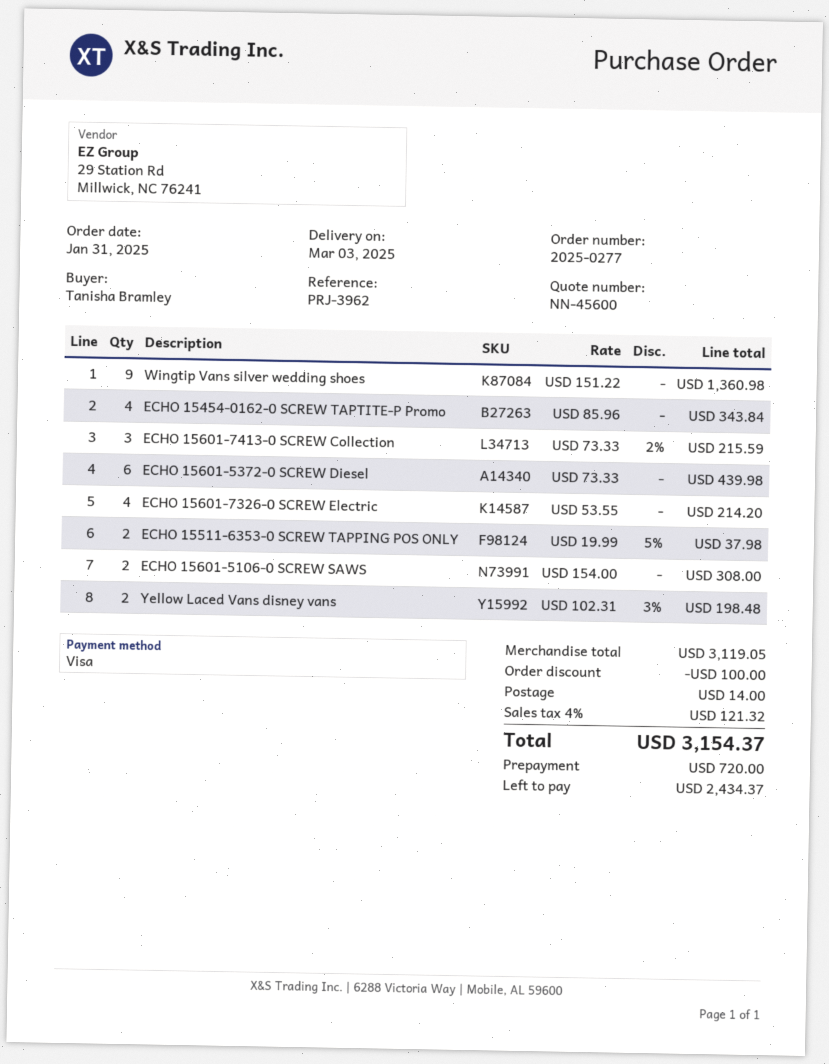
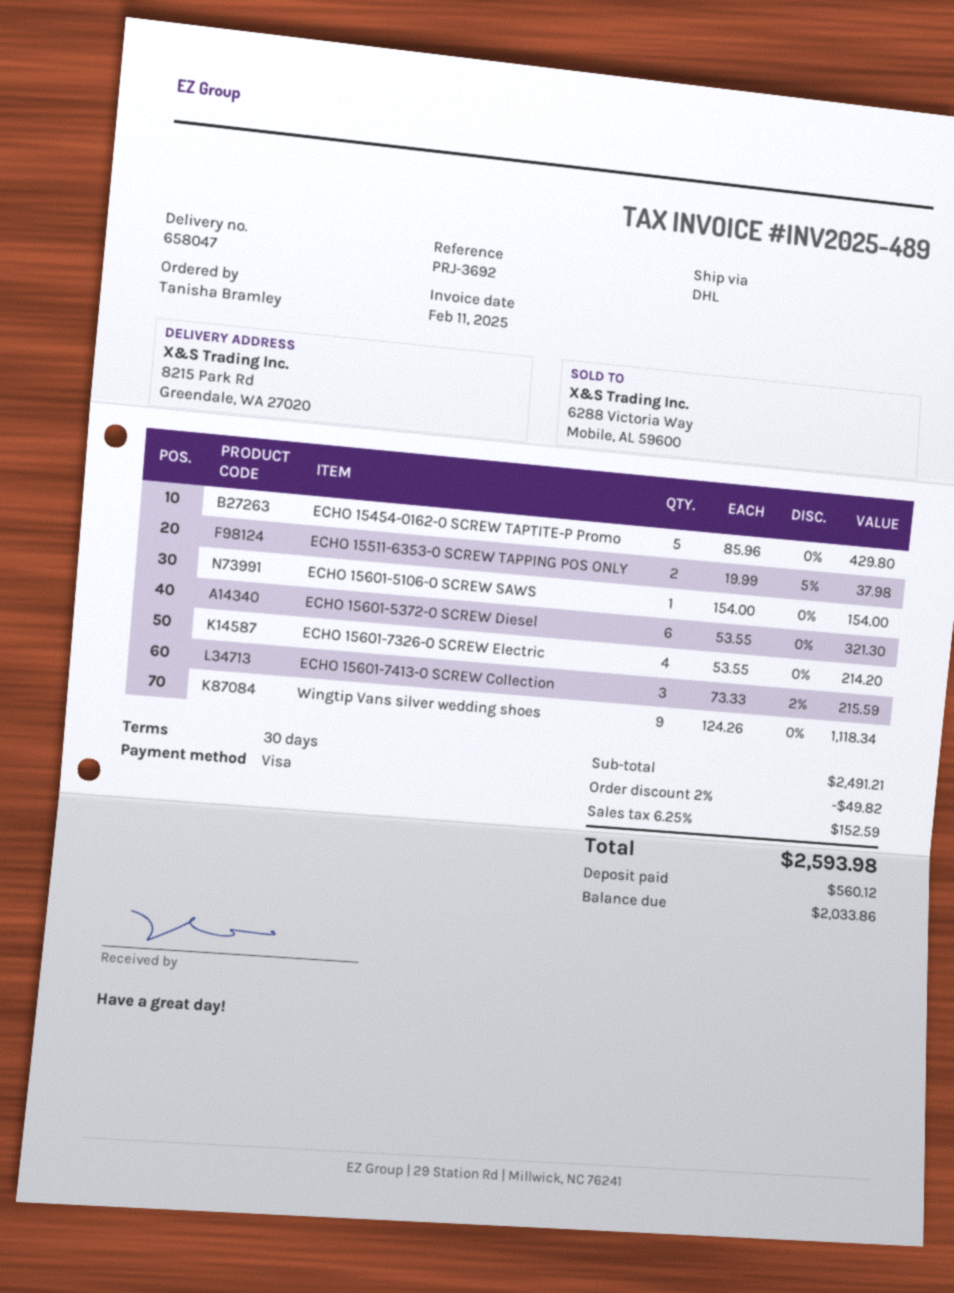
reference: PRJ-3962 -> PRJ-3692
Wingtip Vans silver wedding shoes: 9 x 151.22 = 1360.98 -> 9 x 124.26 = 1118.34
ECHO 15454-0162-0 SCREW TAPTITE-P Promo: 4 x 85.96 = 343.84 -> 5 x 85.96 = 429.80
ECHO 15601-5372-0 SCREW Diesel: 6 x 73.33 = 439.98 -> 6 x 53.55 = 321.30
ECHO 15601-5106-0 SCREW SAWS: 2 x 154.00 = 308.00 -> 1 x 154.00 = 154.00
Yellow Laced Vans disney vans: 2 x 102.31 - 3% = 198.48 -> none
subtotal: 3119.05 -> 2491.21
discount: 100.00 -> 49.82
shipping: 14.00 -> none
tax: 4% = 121.32 -> 6.25% = 152.59
total: 3154.37 -> 2593.98
deposit: 720.00 -> 560.12
balance: 2434.37 -> 2033.86

